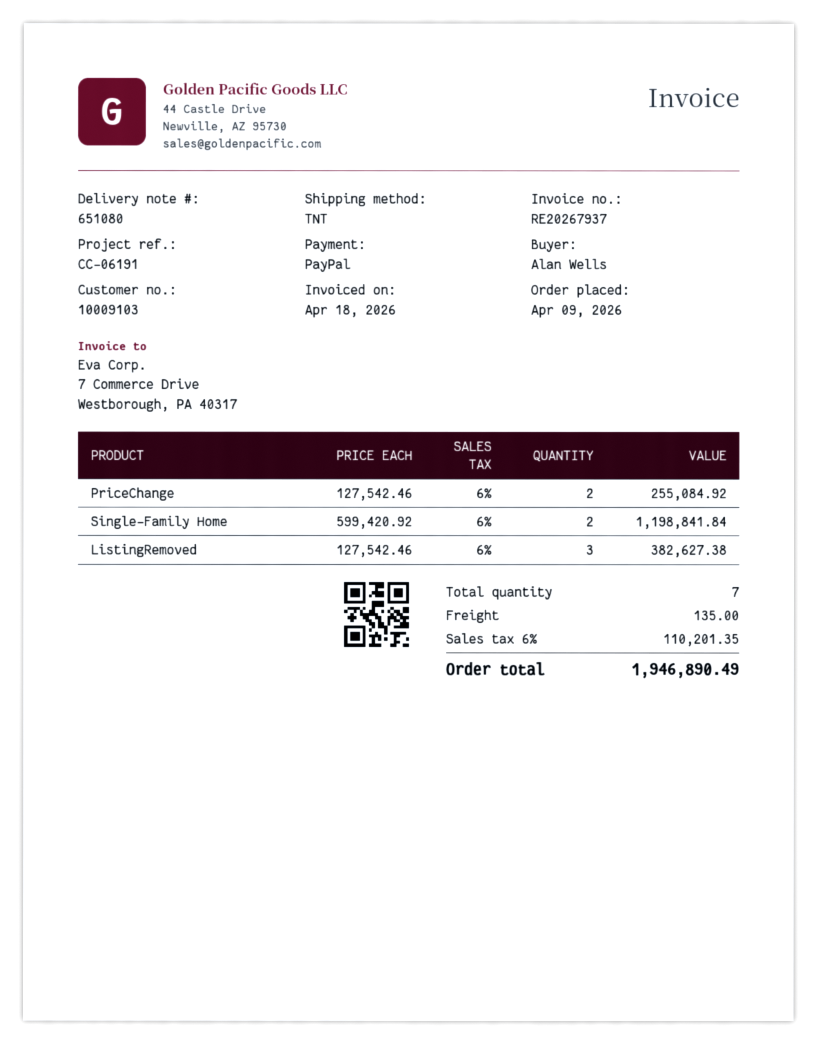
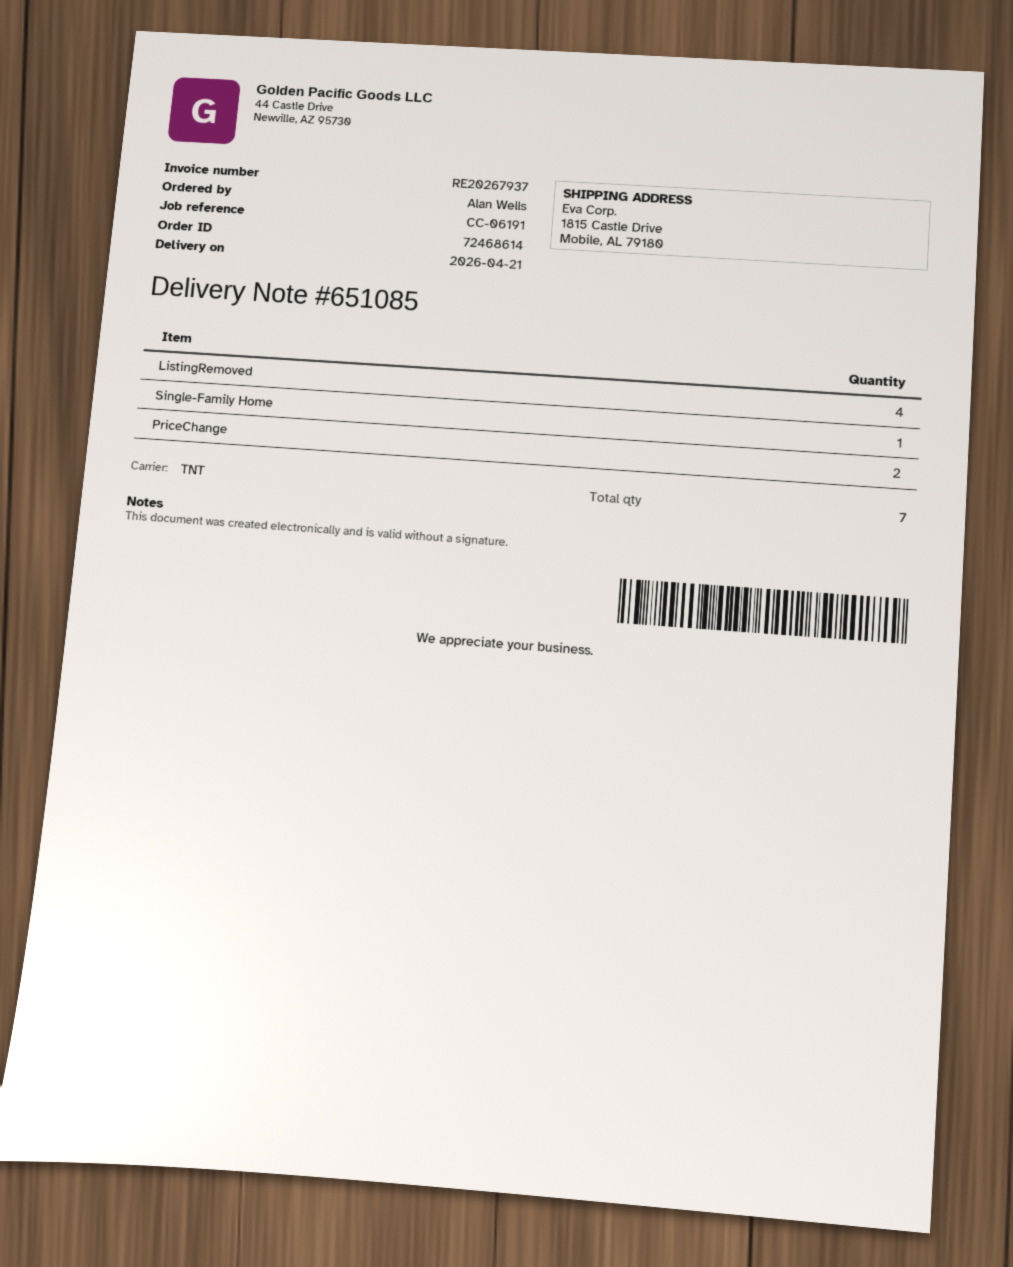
delivery note number: 651080 -> 651085
Single-Family Home: 2 -> 1
ListingRemoved: 3 -> 4

